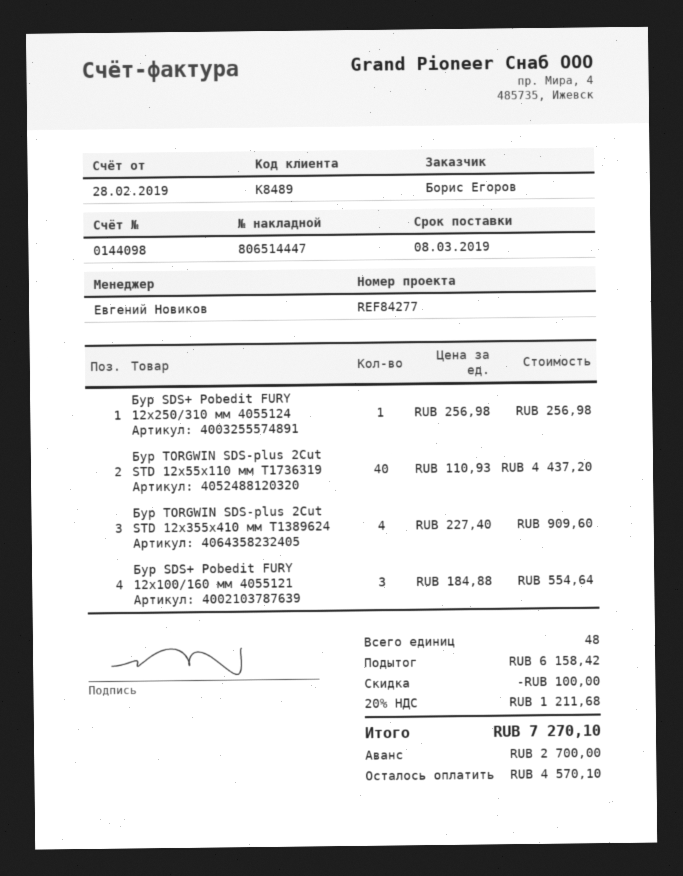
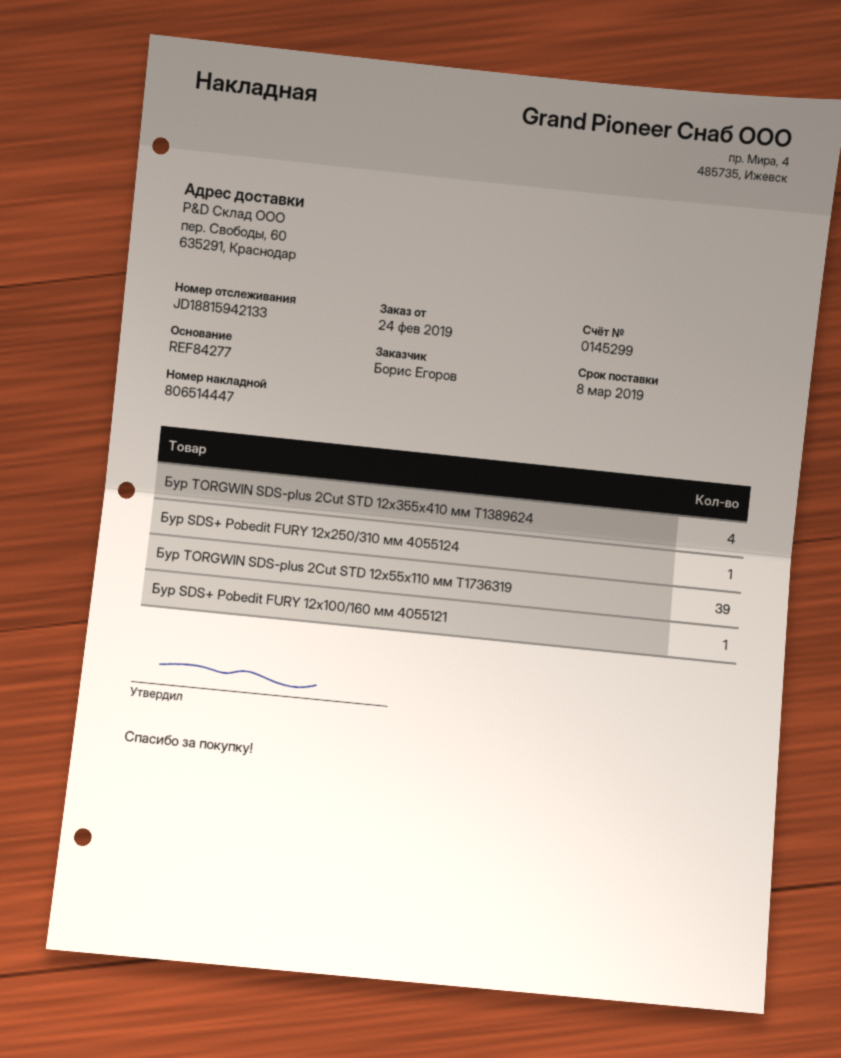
invoice number: 0144098 -> 0145299
Бур TORGWIN SDS-plus 2Cut STD 12x55x110 мм T1736319: 40 -> 39
Бур SDS+ Pobedit FURY 12x100/160 мм 4055121: 3 -> 1

